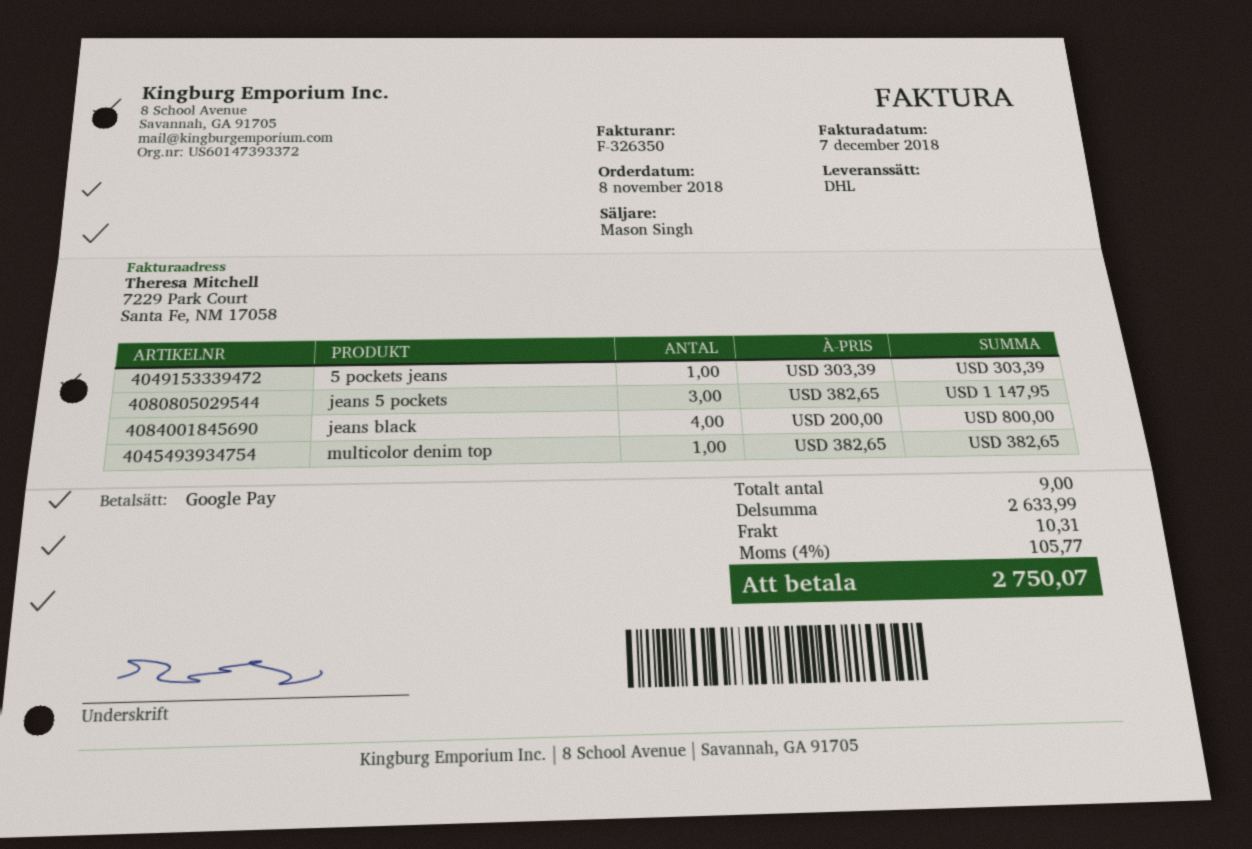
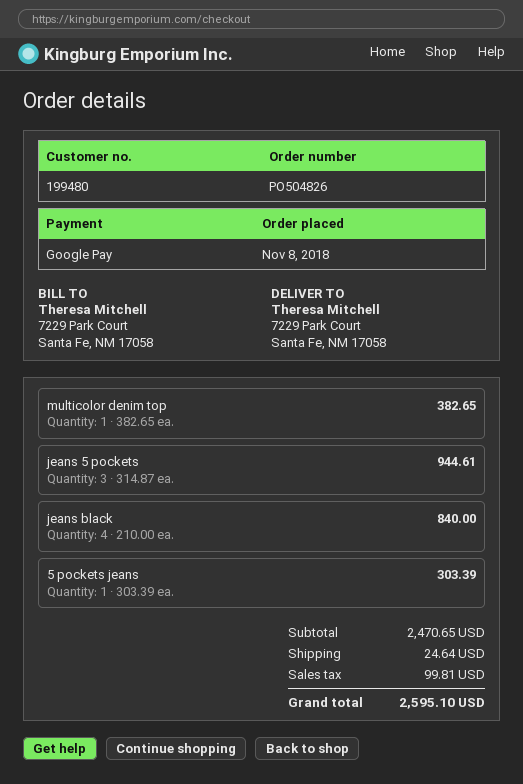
jeans 5 pockets: 3 x 382.65 = 1147.95 -> 3 x 314.87 = 944.61
jeans black: 4 x 200.00 = 800.00 -> 4 x 210.00 = 840.00
subtotal: 2633.99 -> 2470.65
shipping: 10.31 -> 24.64
tax: 105.77 -> 99.81
total: 2750.07 -> 2595.10

